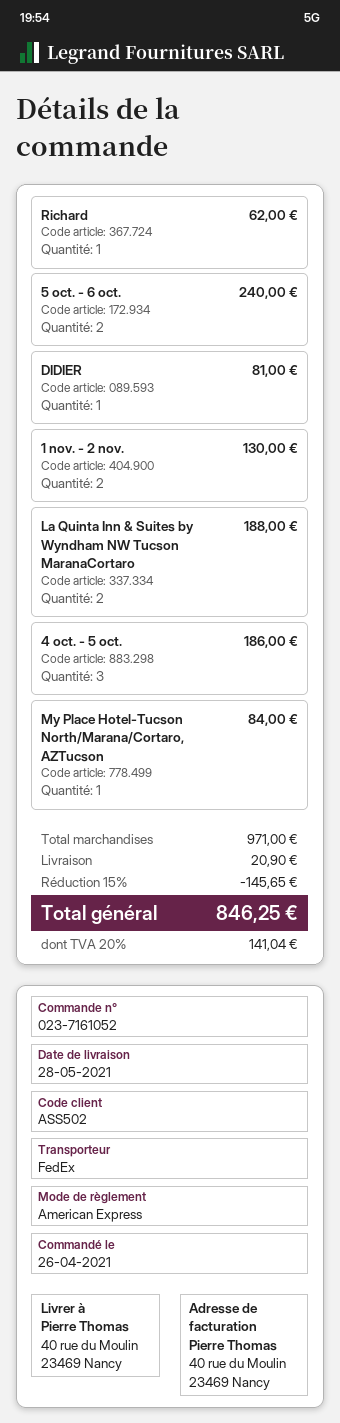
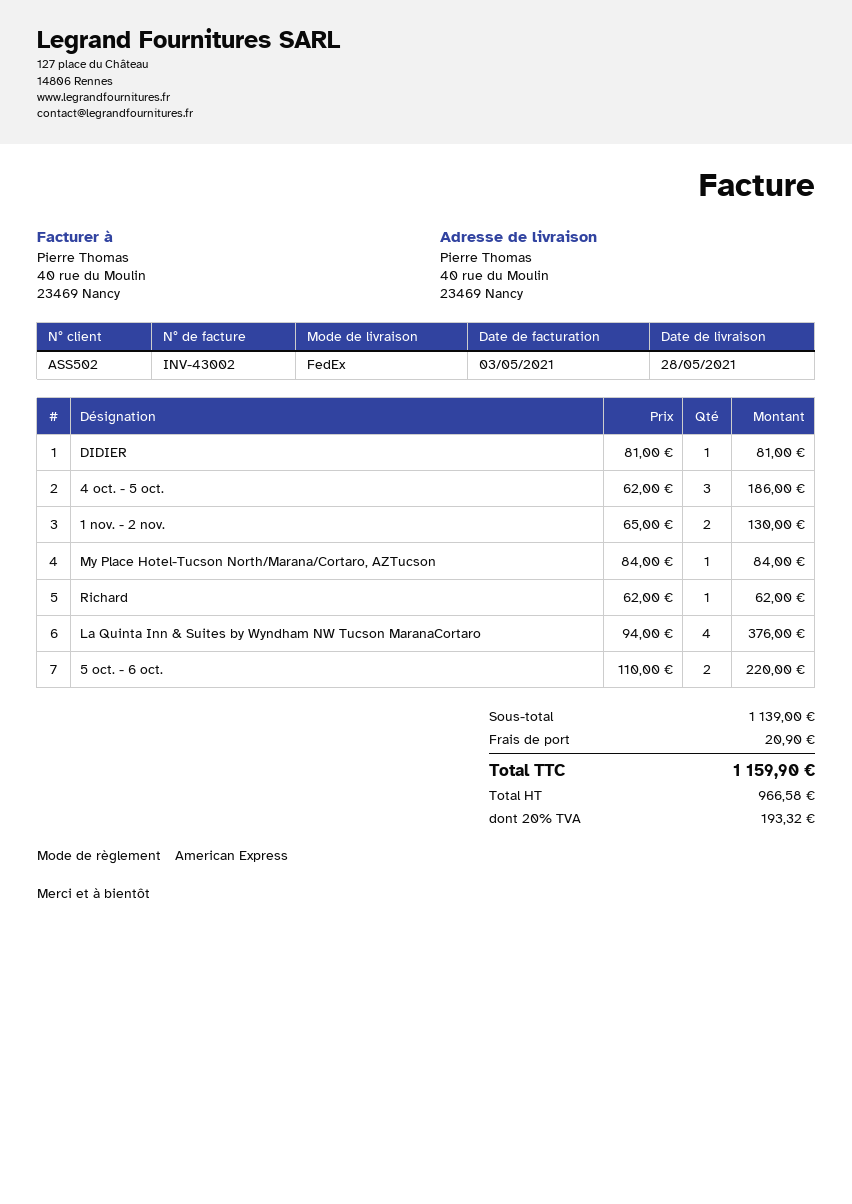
5 oct. - 6 oct.: 2 for 240.00 -> 2 for 220.00
La Quinta Inn & Suites by Wyndham NW Tucson MaranaCortaro: 2 for 188.00 -> 4 for 376.00
subtotal: 971.00 -> 1139.00
discount: 15% = 145.65 -> none
tax: 20% = 141.04 -> 20% = 193.32
total: 846.25 -> 1159.90

